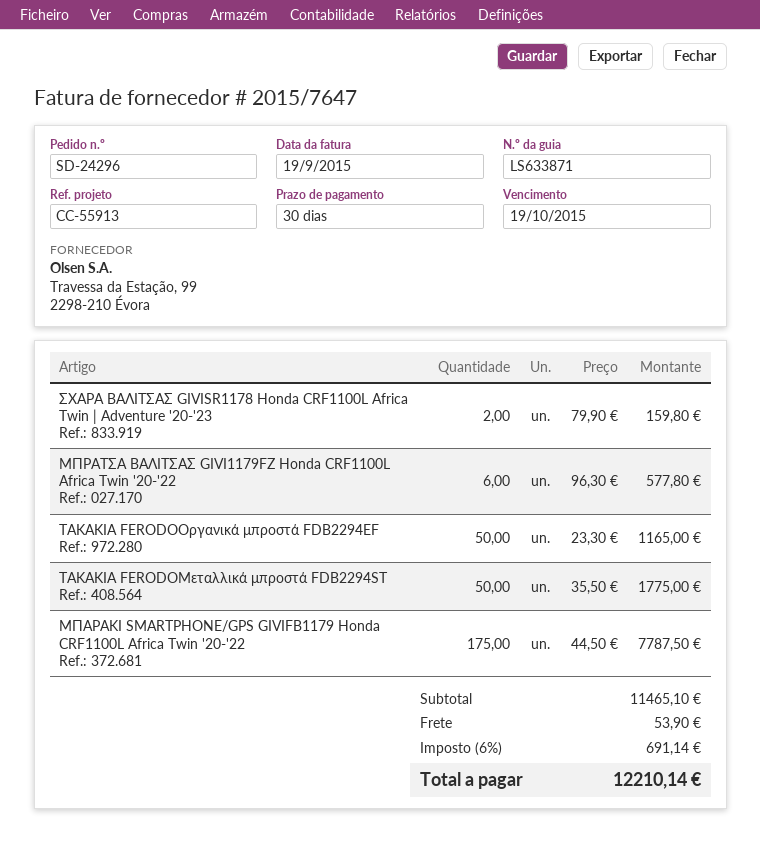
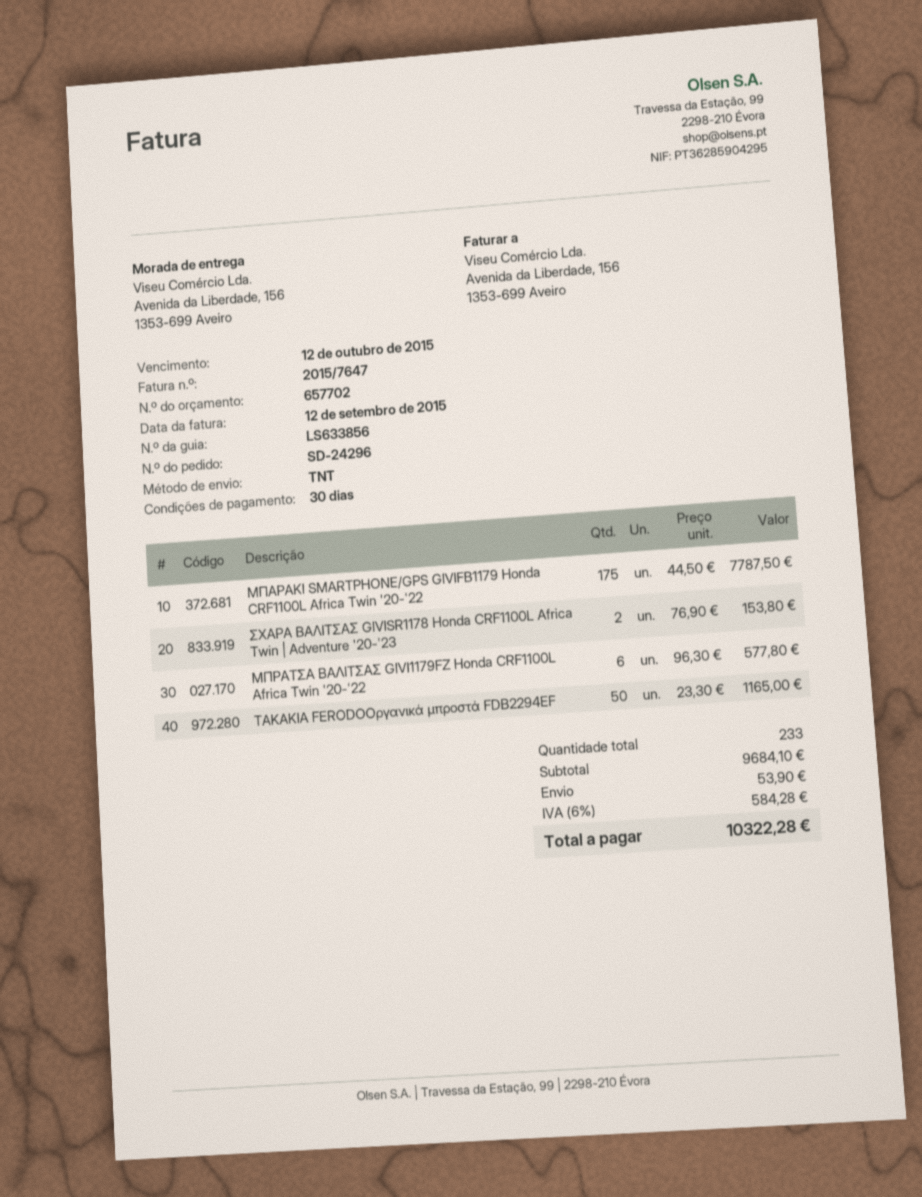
delivery note number: LS633871 -> LS633856
invoice date: 2015-09-19 -> 2015-09-12
due date: 2015-10-19 -> 2015-10-12
ΣΧΑΡΑ ΒΑΛΙΤΣΑΣ GIVISR1178 Honda CRF1100L Africa Twin | Adventure '20-'23: 2 x 79.90 = 159.80 -> 2 x 76.90 = 153.80
ΤΑΚΑΚΙΑ FERODOΜεταλλικά μπροστά FDB2294ST: 50 x 35.50 = 1775.00 -> none
subtotal: 11465.10 -> 9684.10
tax: 6% = 691.14 -> 6% = 584.28
total: 12210.14 -> 10322.28

